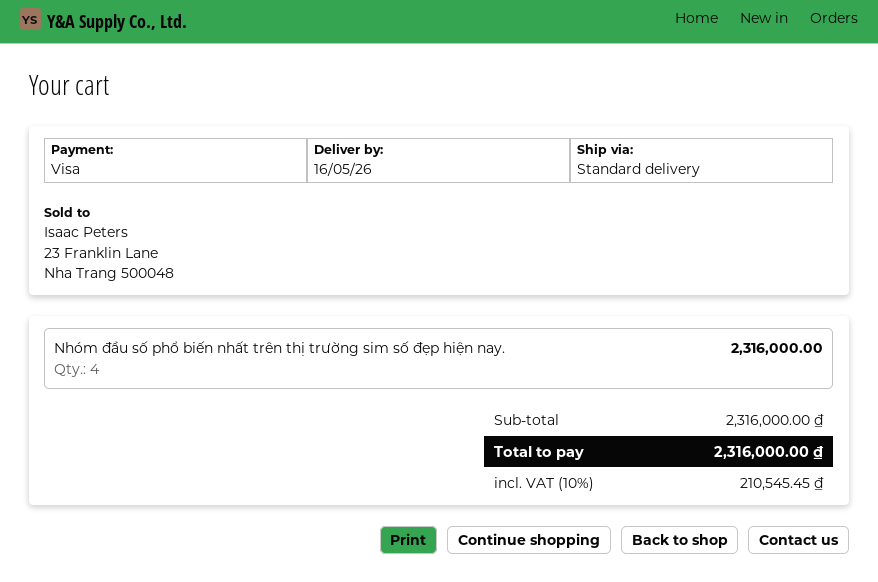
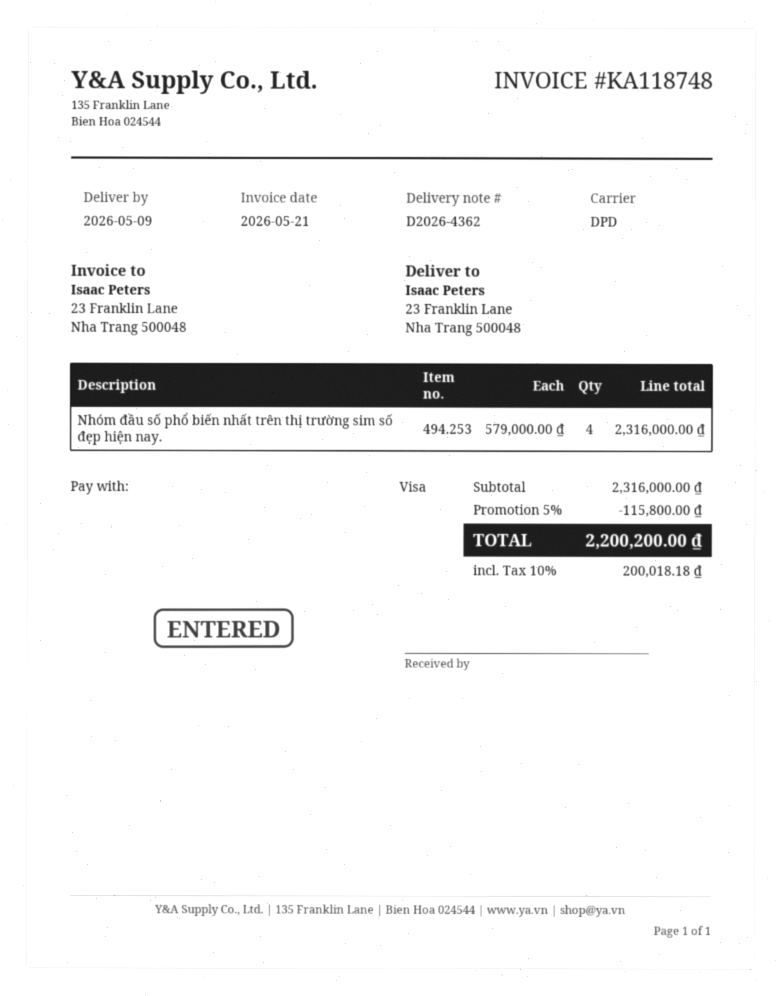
delivery date: 2026-05-16 -> 2026-05-09
shipping method: standard -> DPD
discount: none -> 5% = 115800.00
tax: 10% = 210545.45 -> 10% = 200018.18
total: 2316000.00 -> 2200200.00

